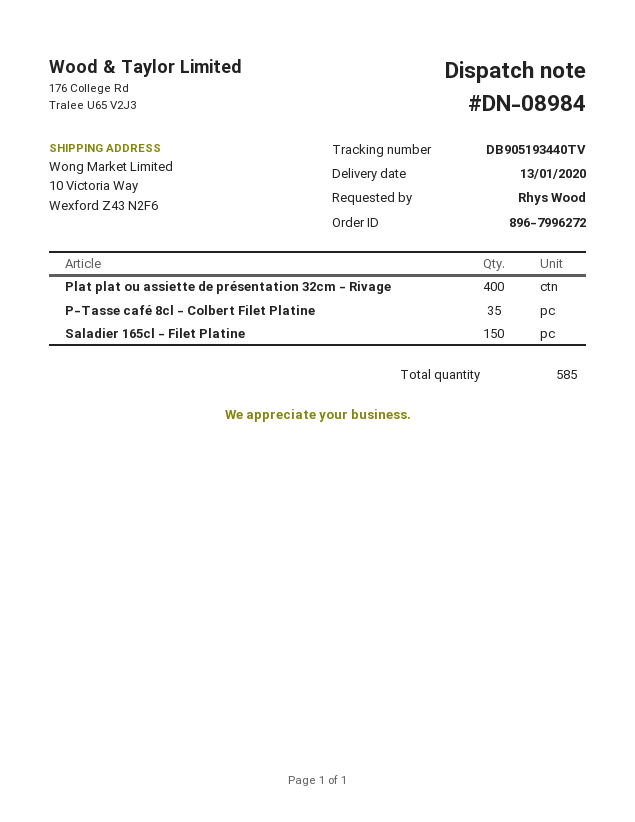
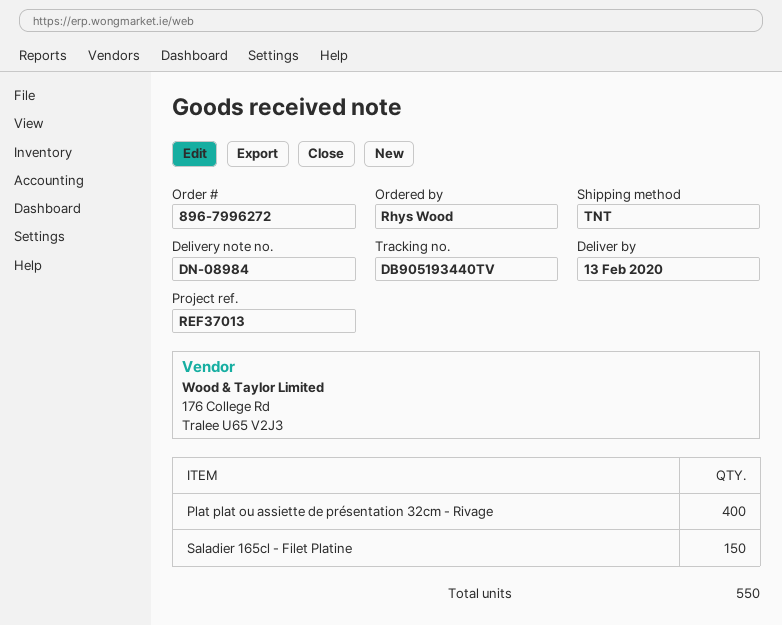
delivery date: 2020-01-13 -> 2020-02-13
P-Tasse café 8cl - Colbert Filet Platine: 35 -> none
total quantity: 585 -> 550

